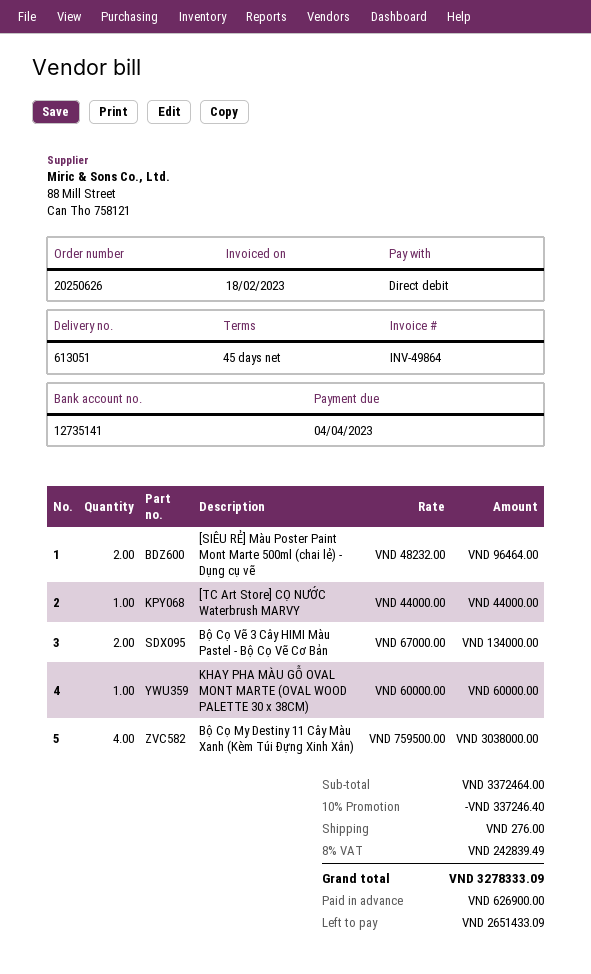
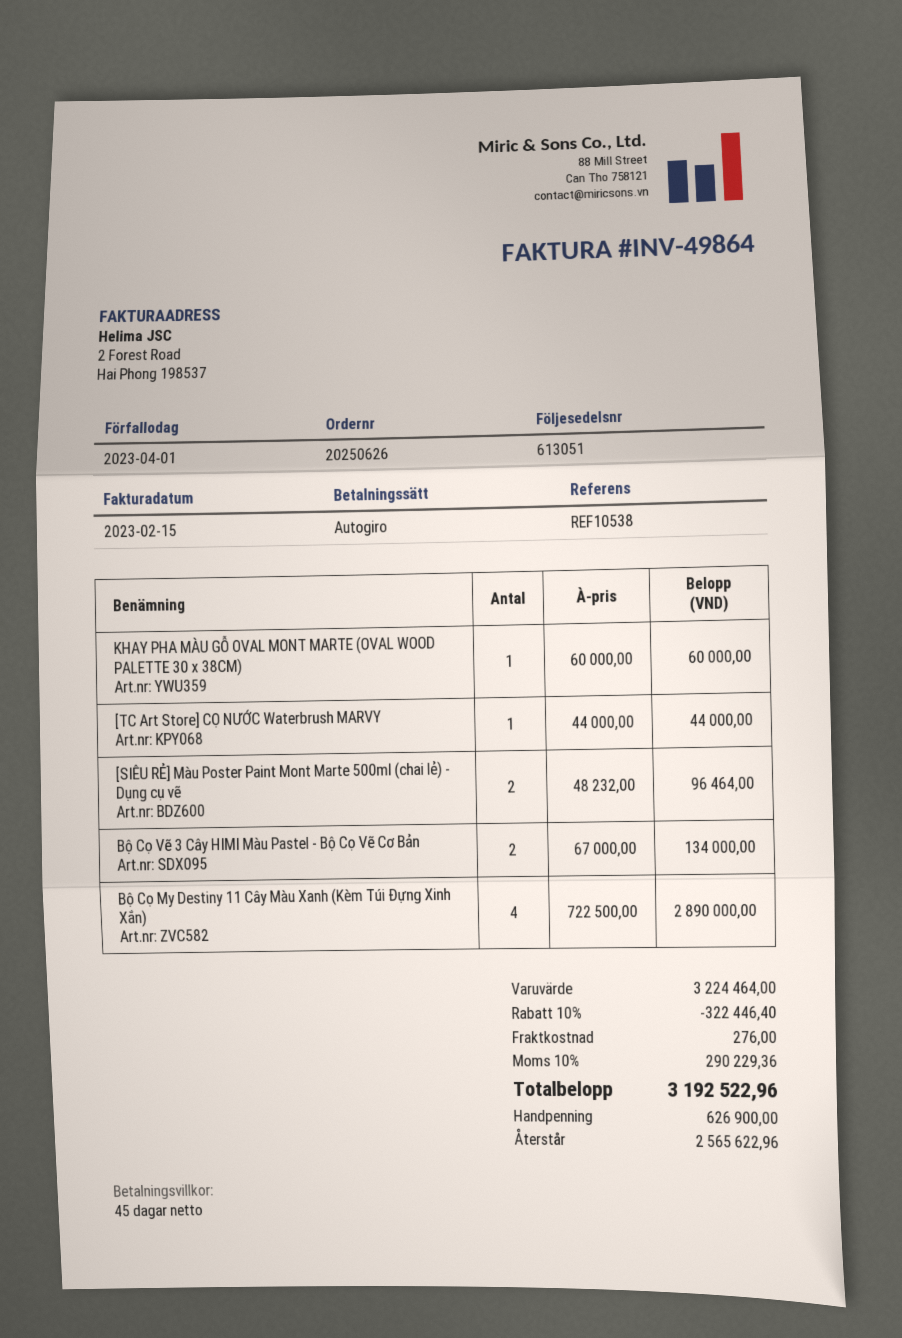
invoice date: 2023-02-18 -> 2023-02-15
due date: 2023-04-04 -> 2023-04-01
Bộ Cọ My Destiny 11 Cây Màu Xanh (Kèm Túi Đựng Xinh Xắn): 4 x 759500.00 = 3038000.00 -> 4 x 722500.00 = 2890000.00
subtotal: 3372464.00 -> 3224464.00
discount: 10% = 337246.40 -> 10% = 322446.40
tax: 8% = 242839.49 -> 10% = 290229.36
total: 3278333.09 -> 3192522.96
balance: 2651433.09 -> 2565622.96

